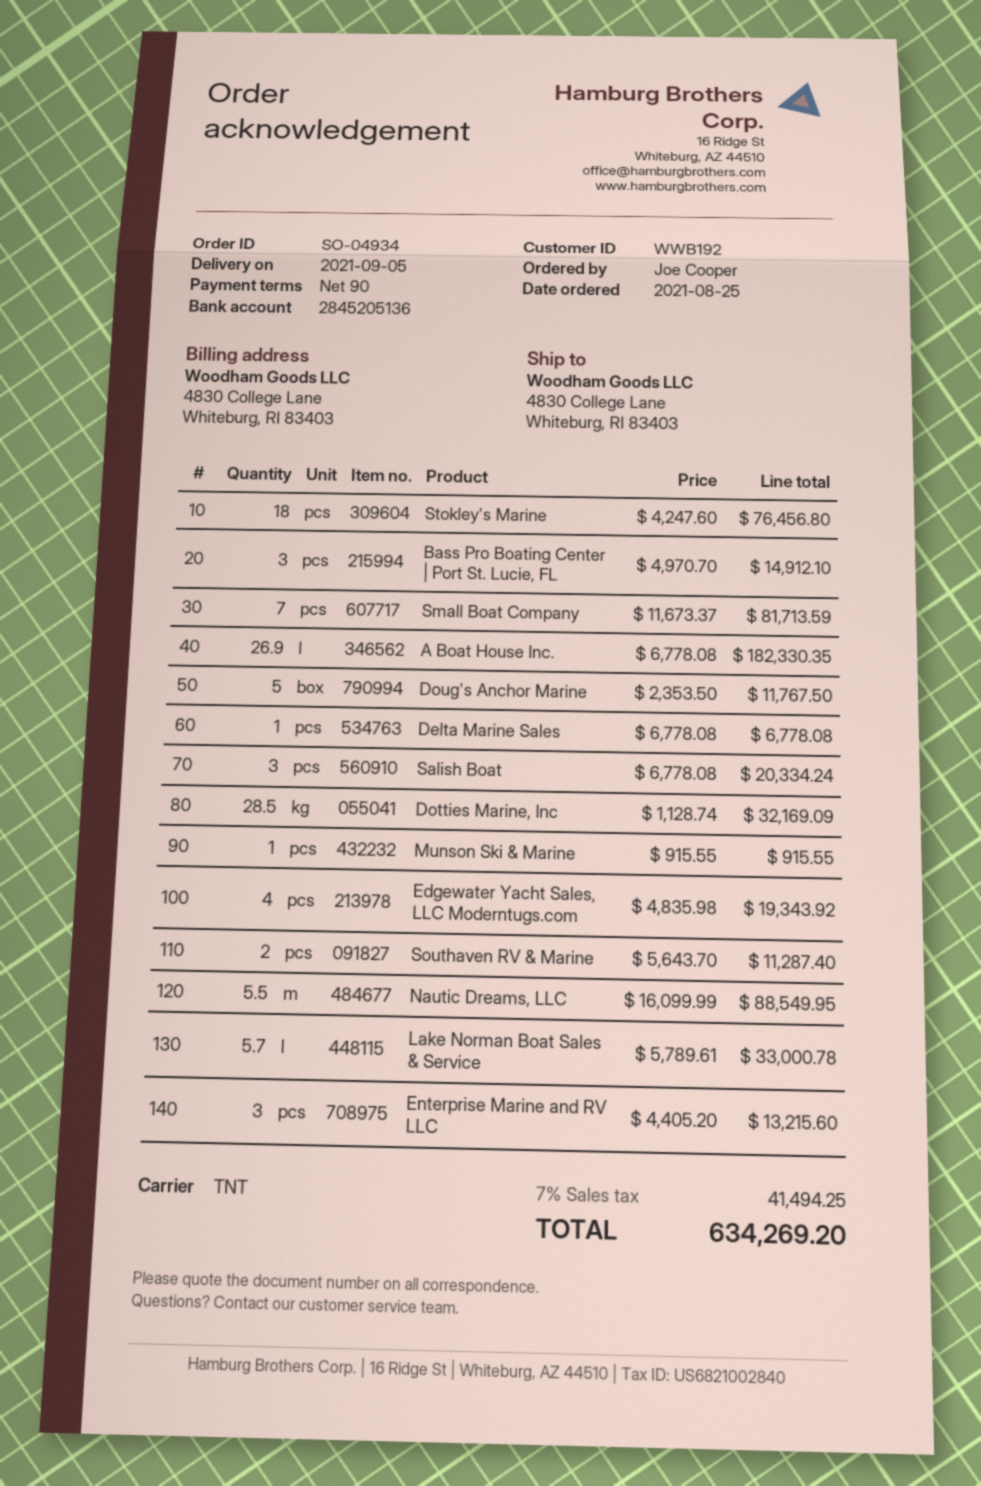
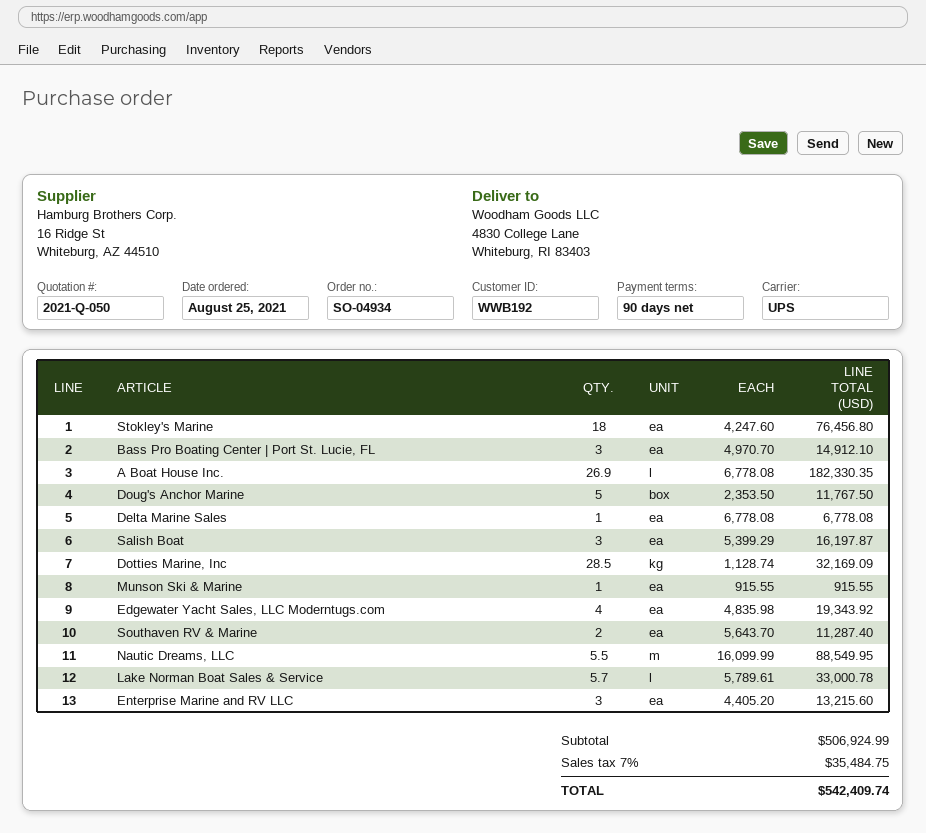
shipping method: TNT -> UPS
Small Boat Company: 7 x 11673.37 = 81713.59 -> none
Salish Boat: 3 x 6778.08 = 20334.24 -> 3 x 5399.29 = 16197.87
tax: 7% = 41494.25 -> 7% = 35484.75
total: 634269.20 -> 542409.74

